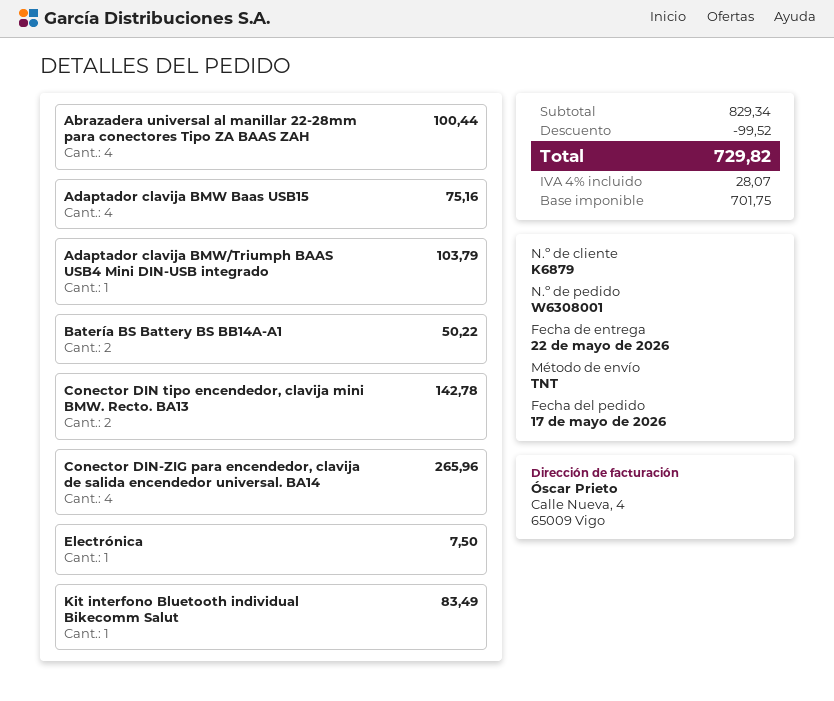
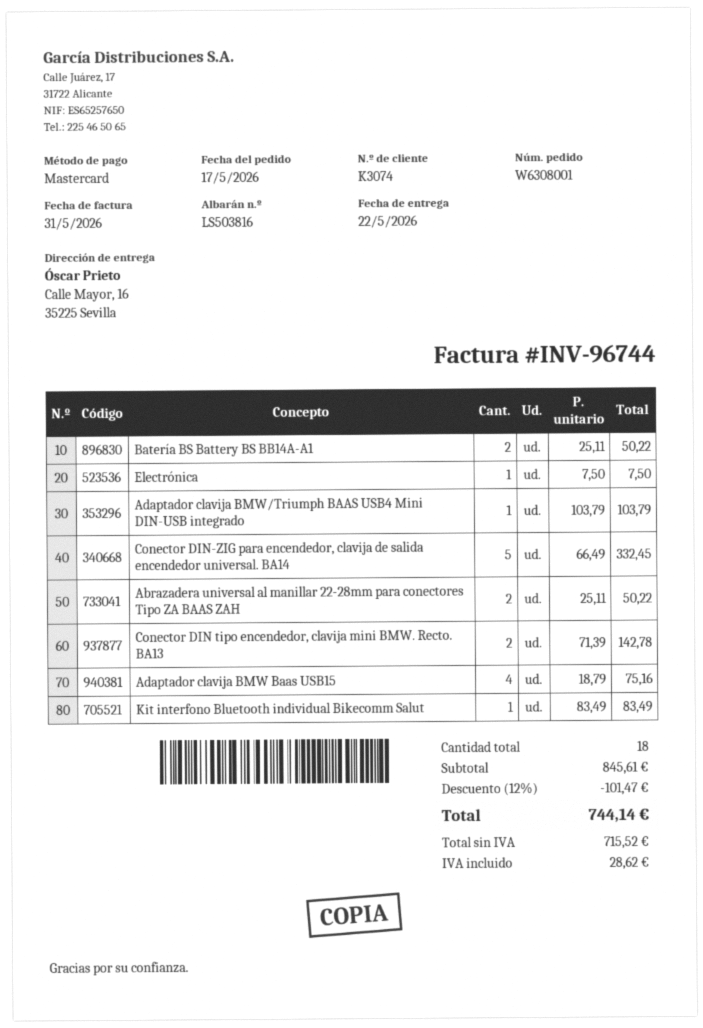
customer number: K6879 -> K3074
Abrazadera universal al manillar 22-28mm para conectores Tipo ZA BAAS ZAH: 4 for 100.44 -> 2 for 50.22
Conector DIN-ZIG para encendedor, clavija de salida encendedor universal. BA14: 4 for 265.96 -> 5 for 332.45
subtotal: 829.34 -> 845.61
discount: 99.52 -> 101.47
net: 701.75 -> 715.52
tax: 28.07 -> 28.62
total: 729.82 -> 744.14

